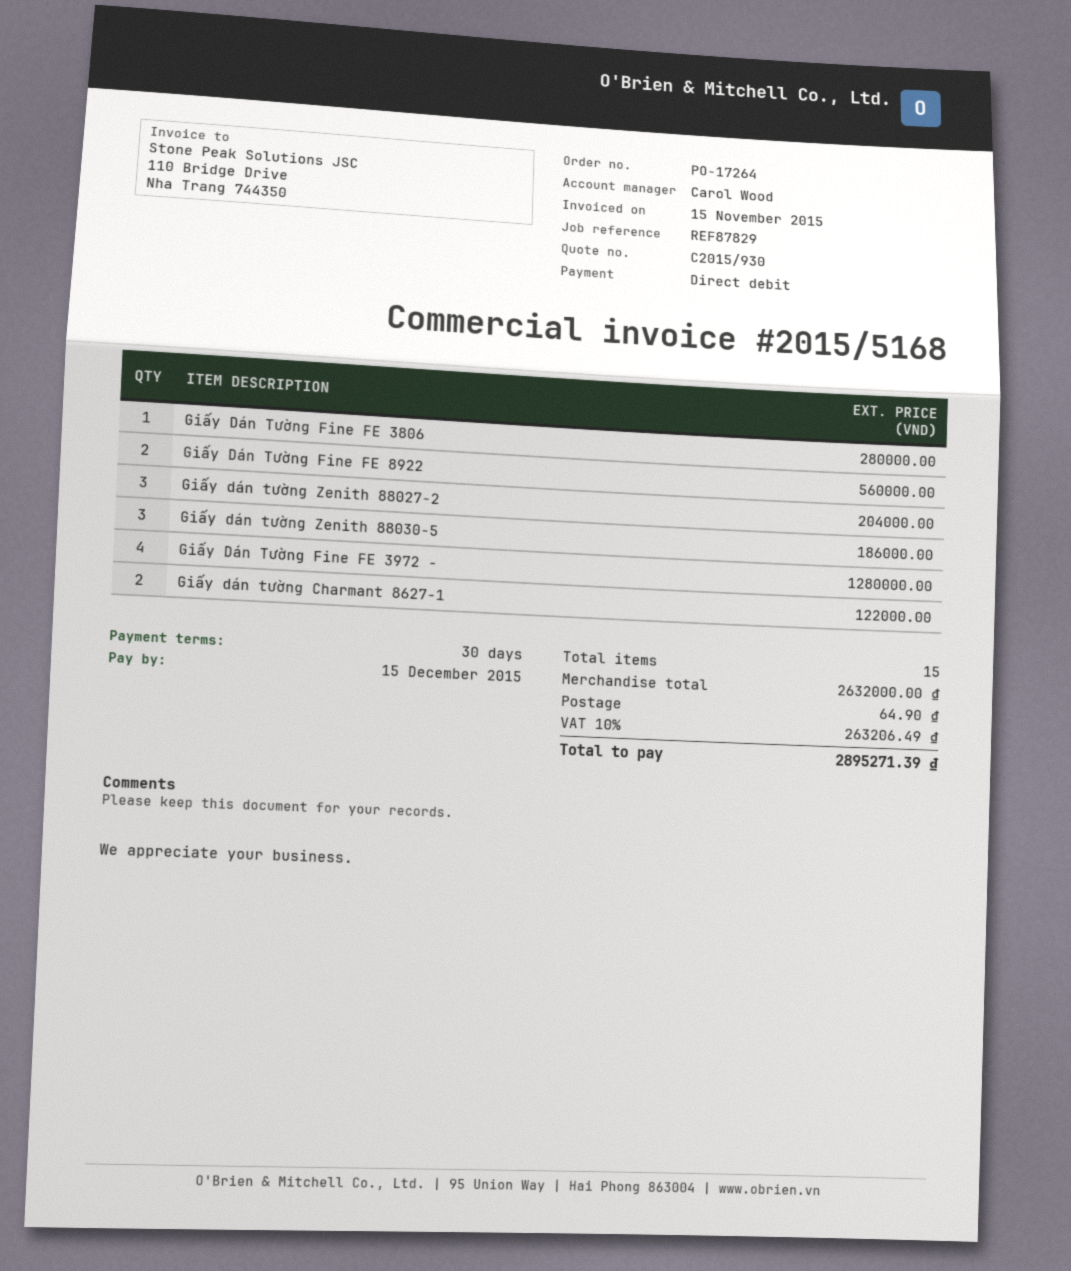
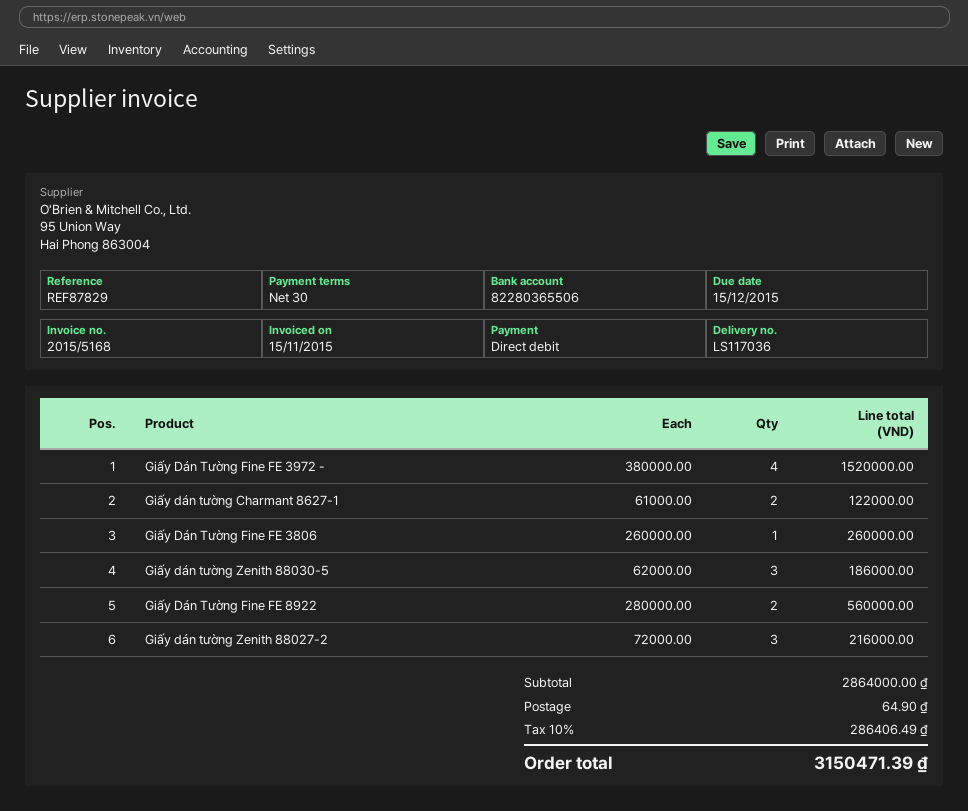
Giấy Dán Tường Fine FE 3806: 1 for 280000.00 -> 1 for 260000.00
Giấy dán tường Zenith 88027-2: 3 for 204000.00 -> 3 for 216000.00
Giấy Dán Tường Fine FE 3972 -: 4 for 1280000.00 -> 4 for 1520000.00
subtotal: 2632000.00 -> 2864000.00
tax: 10% = 263206.49 -> 10% = 286406.49
total: 2895271.39 -> 3150471.39

